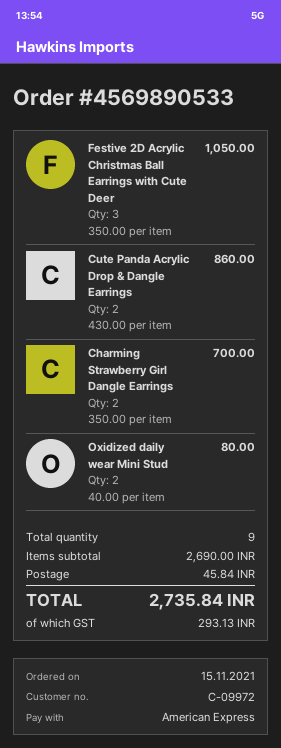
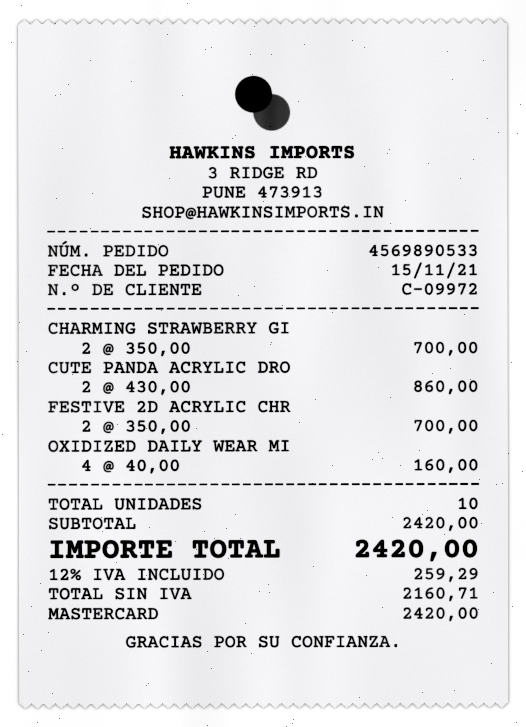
payment method: American Express -> Mastercard
Festive 2D Acrylic Christmas Ball Earrings with Cute Deer: 3 x 350.00 = 1050.00 -> 2 x 350.00 = 700.00
Oxidized daily wear Mini Stud: 2 x 40.00 = 80.00 -> 4 x 40.00 = 160.00
total quantity: 9 -> 10
subtotal: 2690.00 -> 2420.00
shipping: 45.84 -> none
tax: 293.13 -> 259.29
total: 2735.84 -> 2420.00

